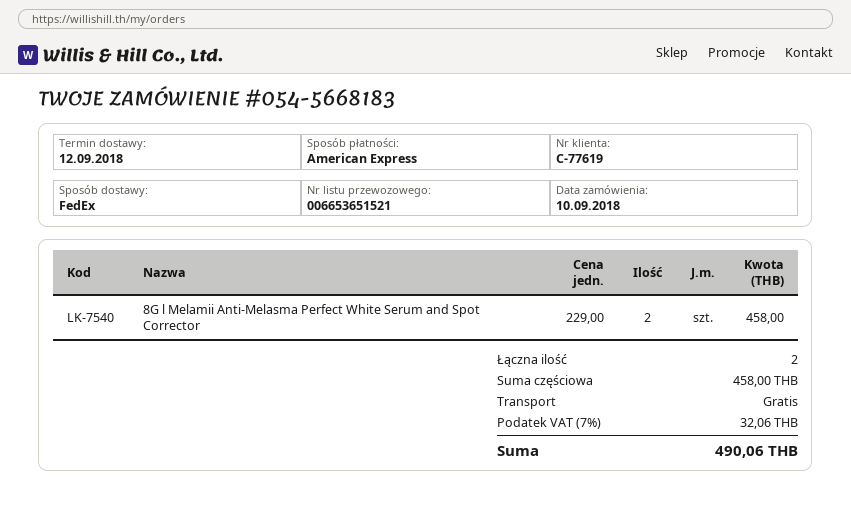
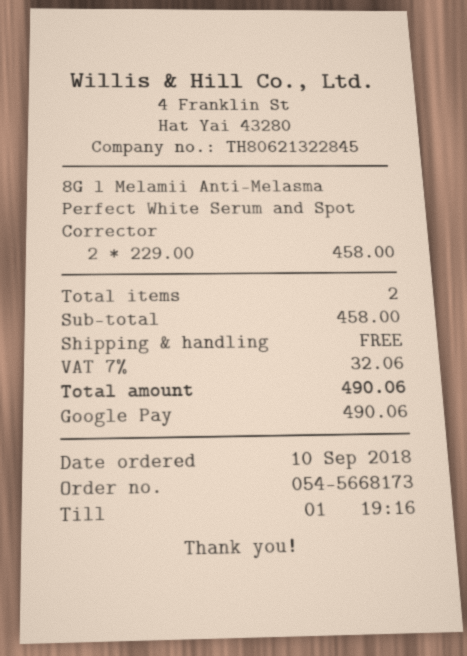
order number: 054-5668183 -> 054-5668173
payment method: American Express -> Google Pay

